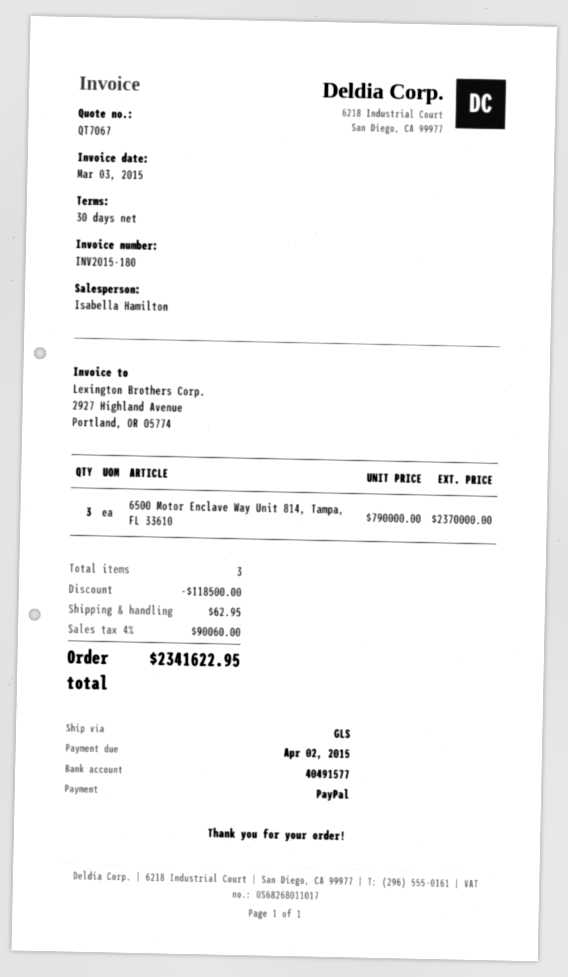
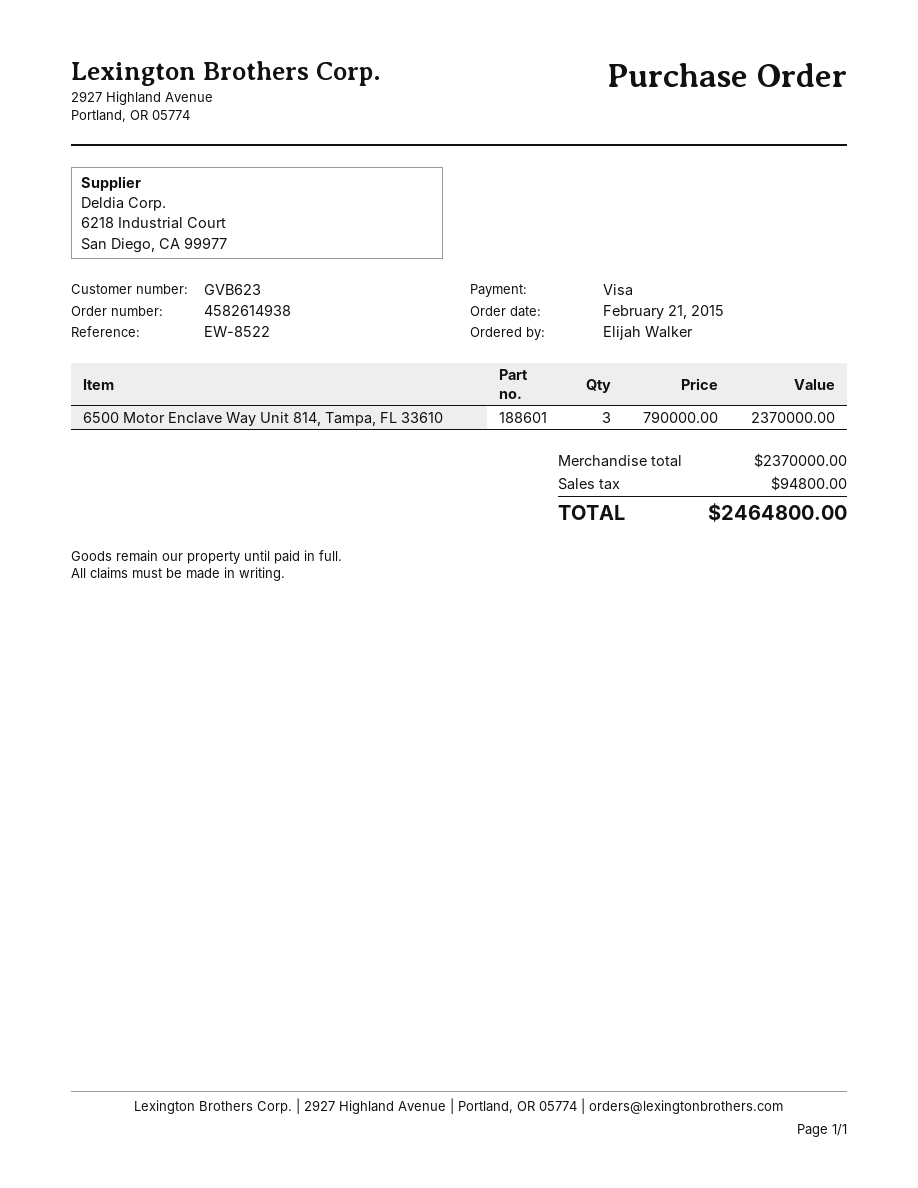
payment method: PayPal -> Visa
discount: 118500.00 -> none
shipping: 62.95 -> none
tax: 90060.00 -> 94800.00
total: 2341622.95 -> 2464800.00

